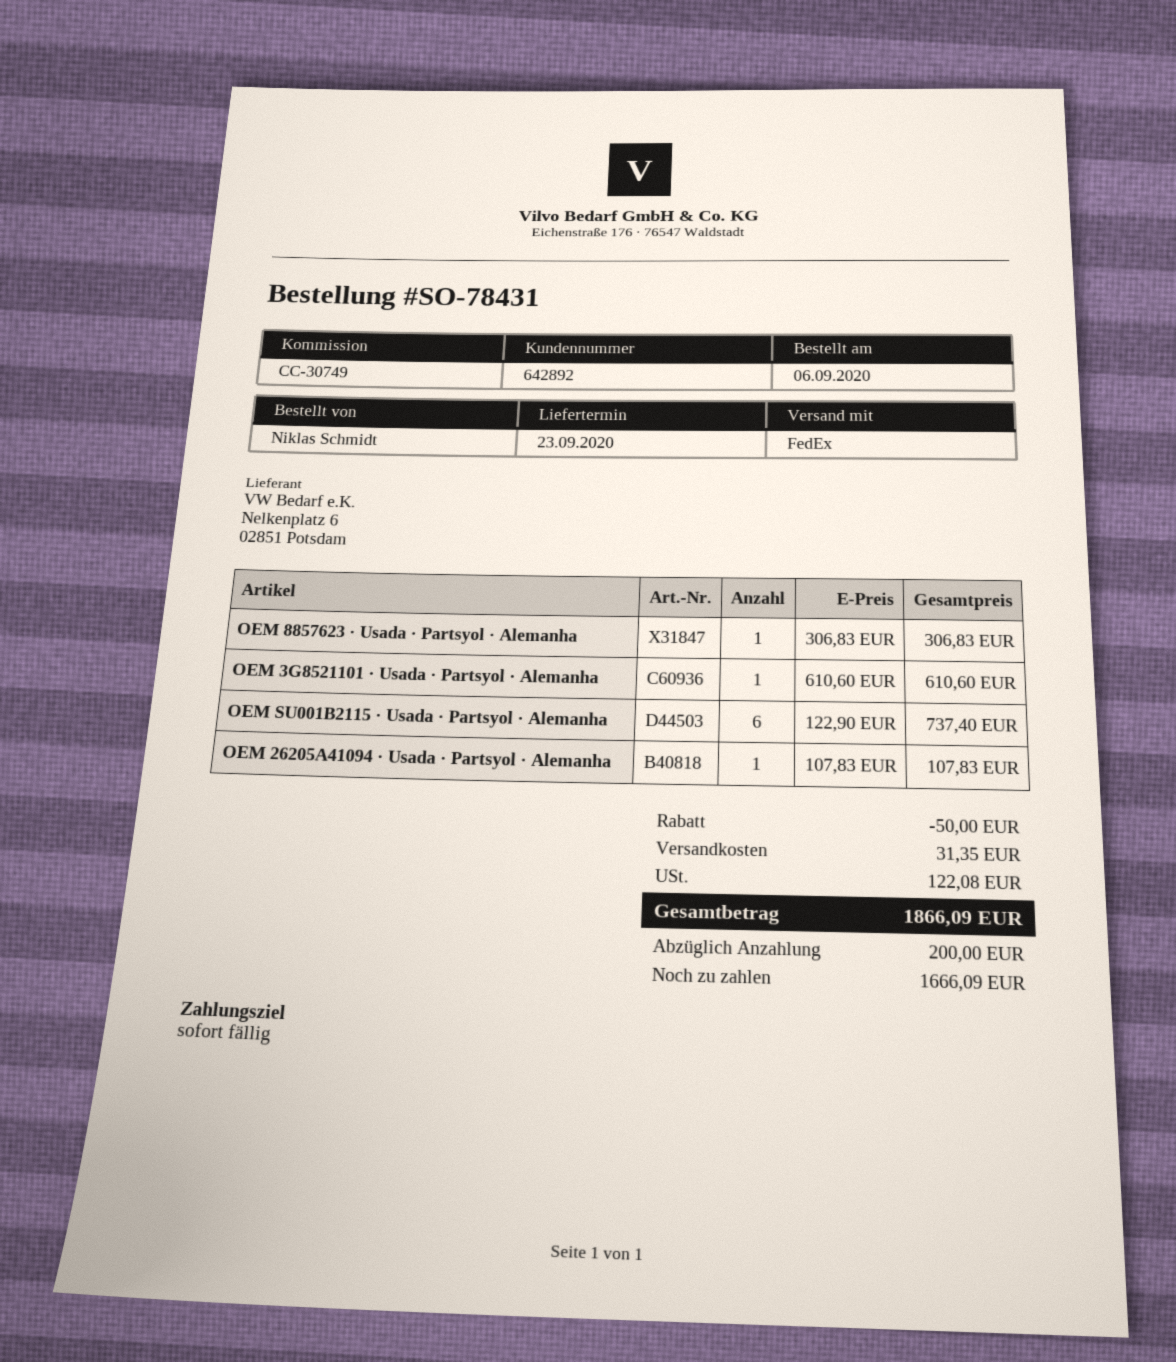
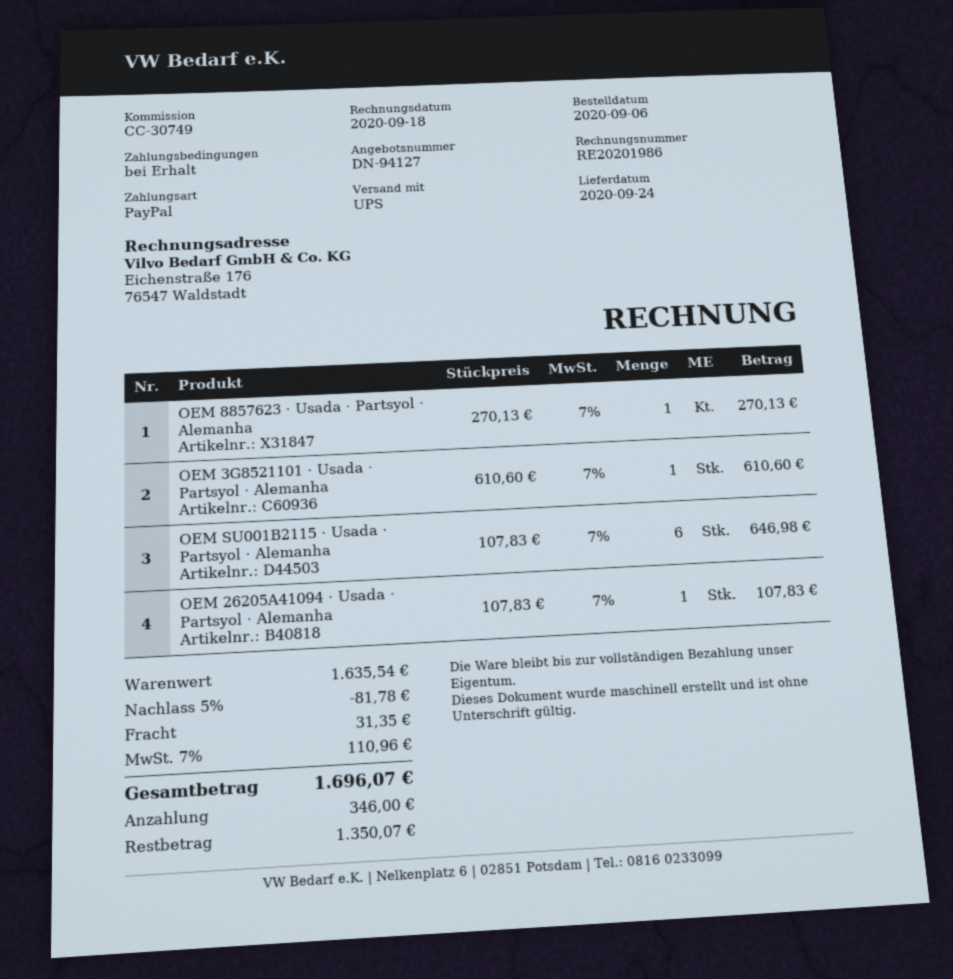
delivery date: 2020-09-23 -> 2020-09-24
shipping method: FedEx -> UPS
OEM 8857623 · Usada · Partsyol · Alemanha: 1 x 306.83 = 306.83 -> 1 x 270.13 = 270.13
OEM SU001B2115 · Usada · Partsyol · Alemanha: 6 x 122.90 = 737.40 -> 6 x 107.83 = 646.98
discount: 50.00 -> 81.78
tax: 122.08 -> 110.96
total: 1866.09 -> 1696.07
deposit: 200.00 -> 346.00
balance: 1666.09 -> 1350.07

